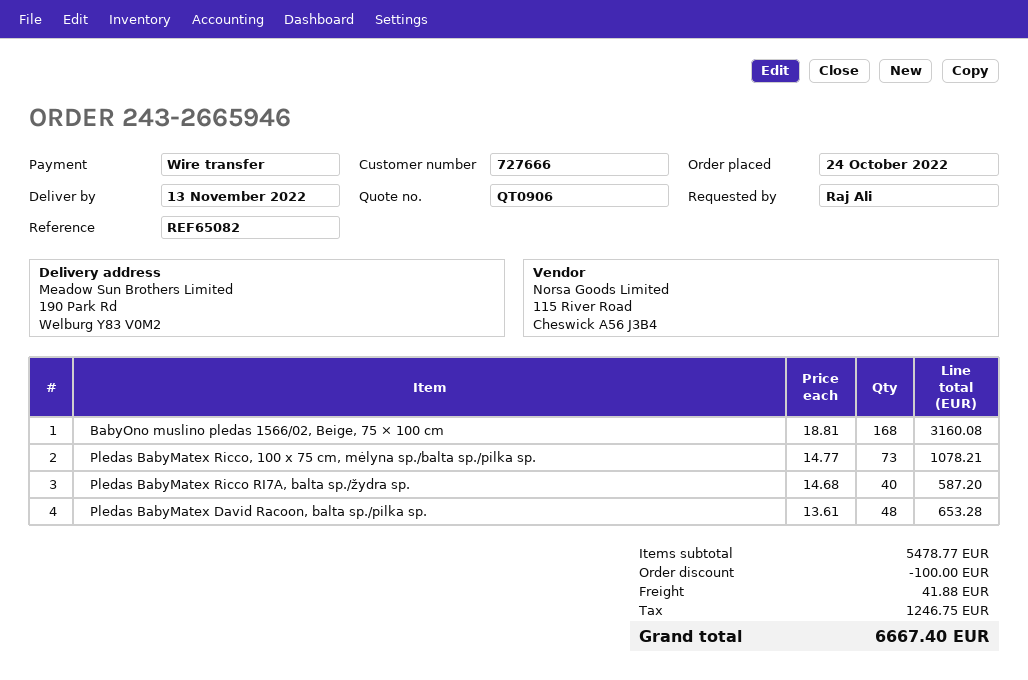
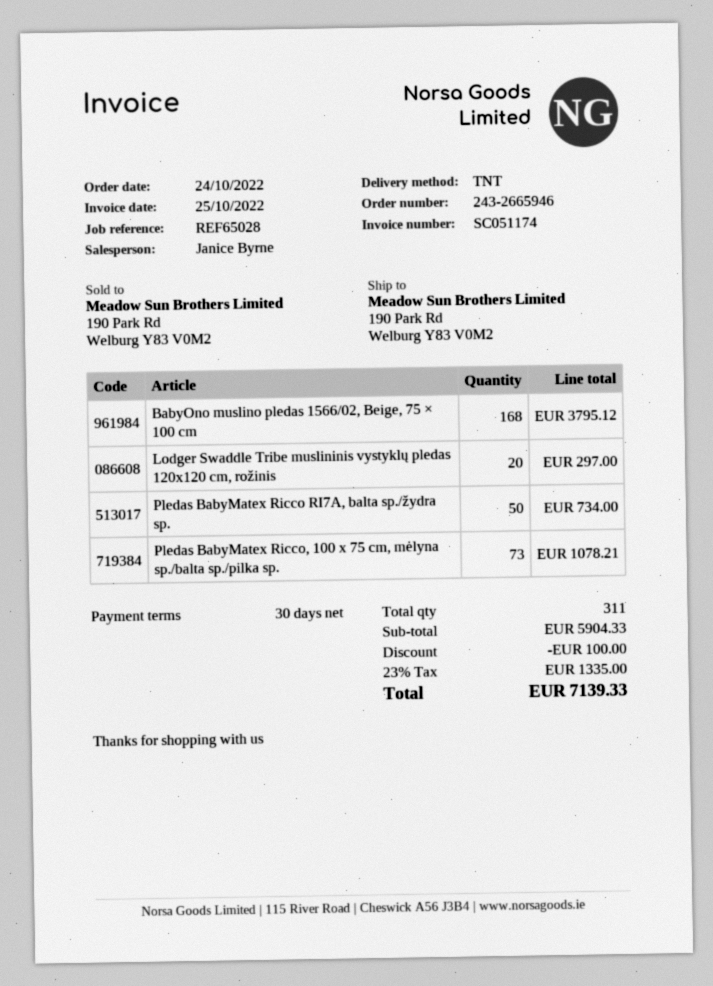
reference: REF65082 -> REF65028
BabyOno muslino pledas 1566/02, Beige, 75 × 100 cm: 168 for 3160.08 -> 168 for 3795.12
Pledas BabyMatex Ricco RI7A, balta sp./žydra sp.: 40 for 587.20 -> 50 for 734.00
Pledas BabyMatex David Racoon, balta sp./pilka sp.: 48 for 653.28 -> none
Lodger Swaddle Tribe muslininis vystyklų pledas 120x120 cm, rožinis: none -> 20 for 297.00
subtotal: 5478.77 -> 5904.33
shipping: 41.88 -> none
tax: 1246.75 -> 1335.00
total: 6667.40 -> 7139.33

